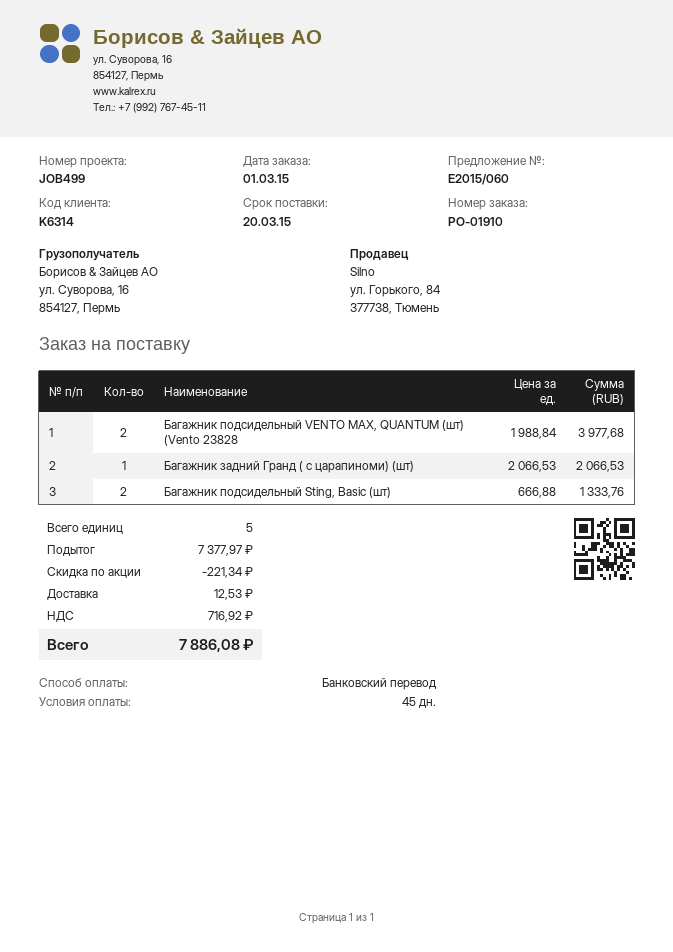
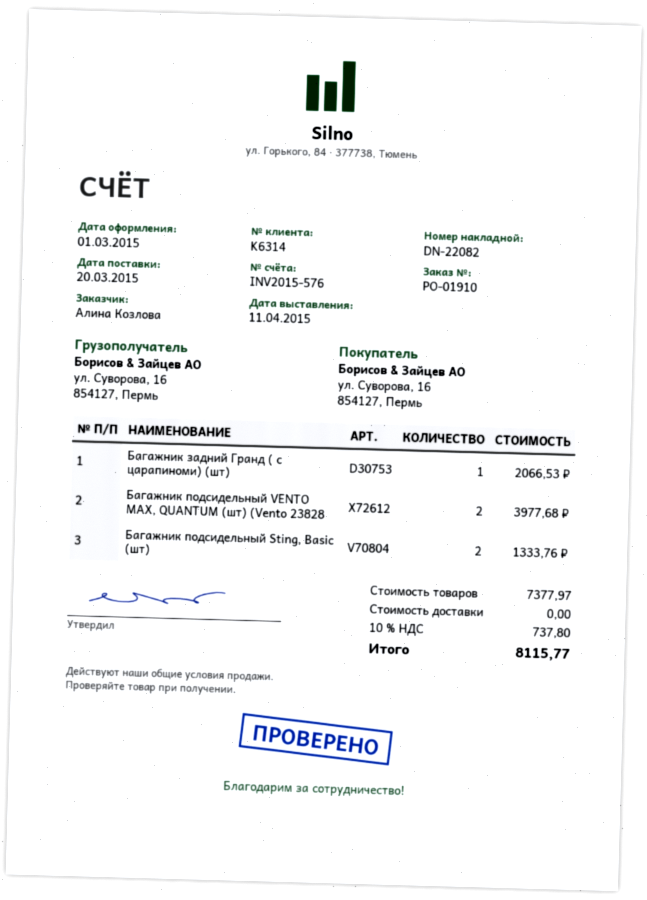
discount: 221.34 -> none
shipping: 12.53 -> 0.00
tax: 716.92 -> 737.80
total: 7886.08 -> 8115.77

